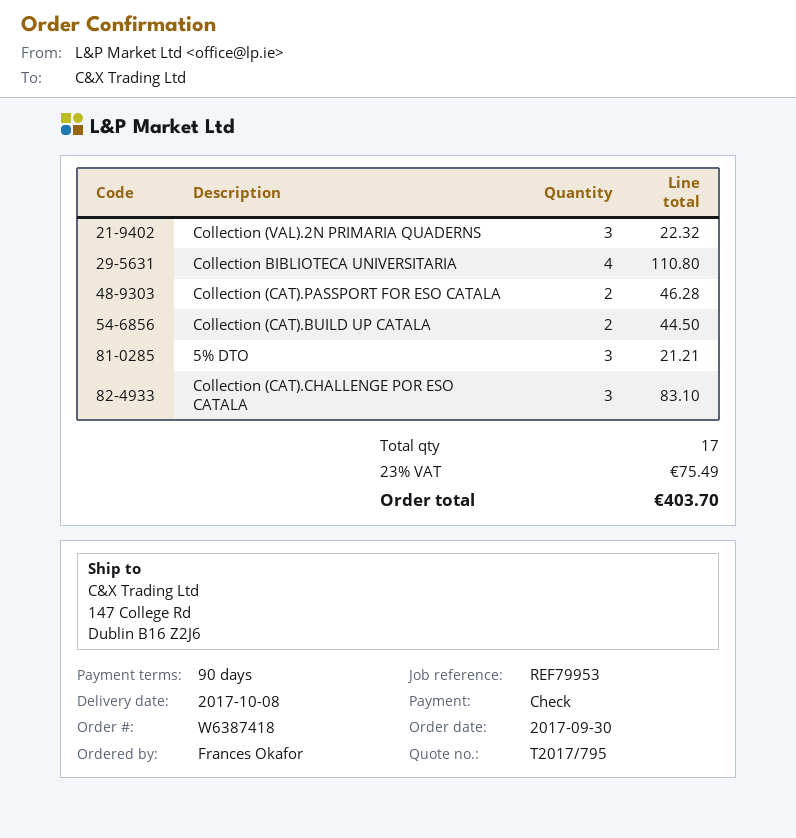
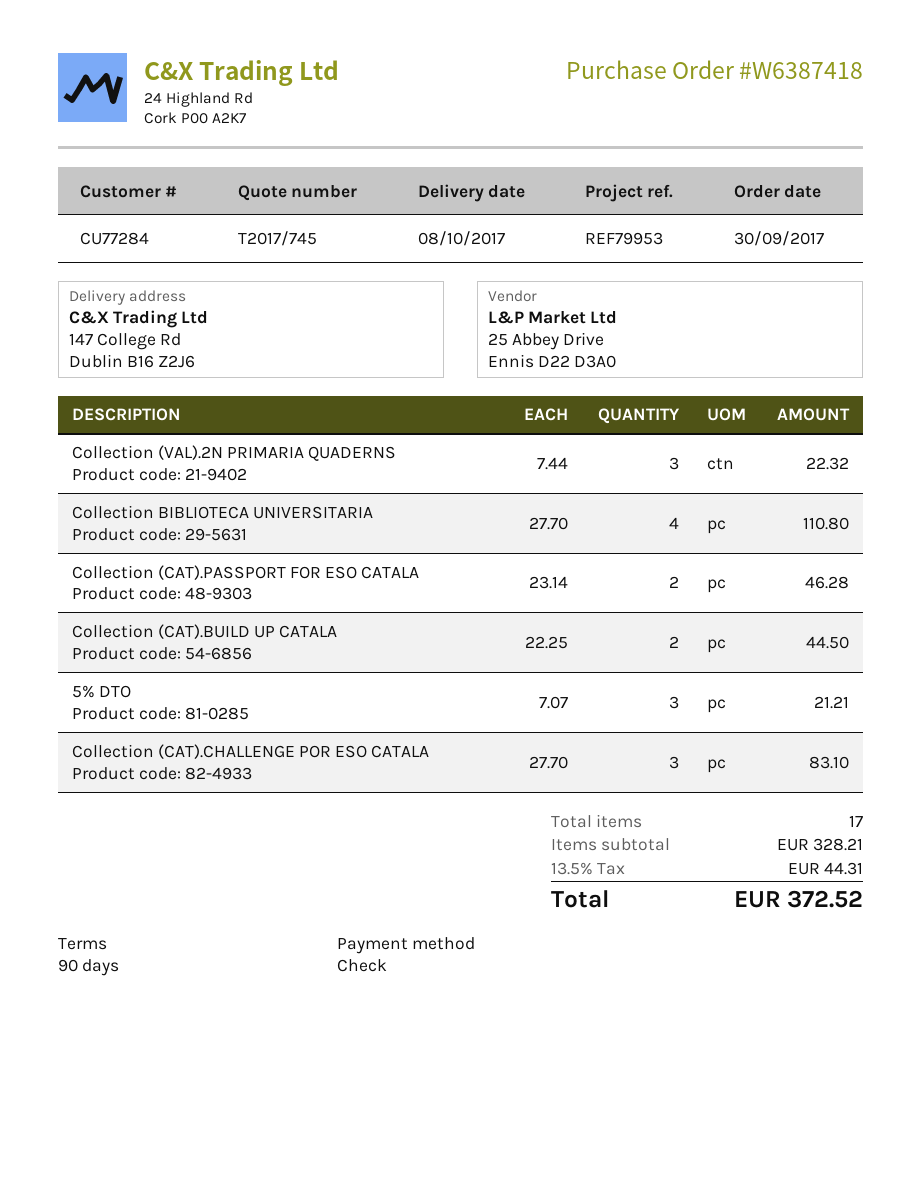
quote number: T2017/795 -> T2017/745
tax: 23% = 75.49 -> 13.5% = 44.31
total: 403.70 -> 372.52

